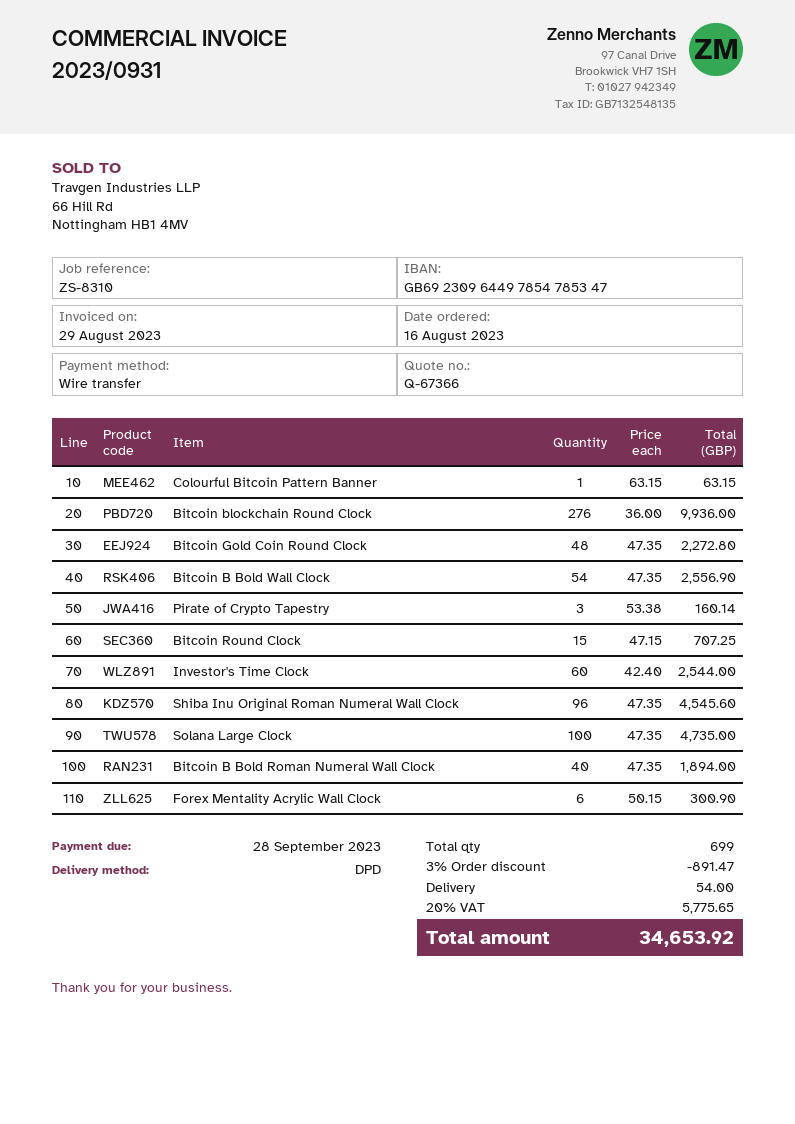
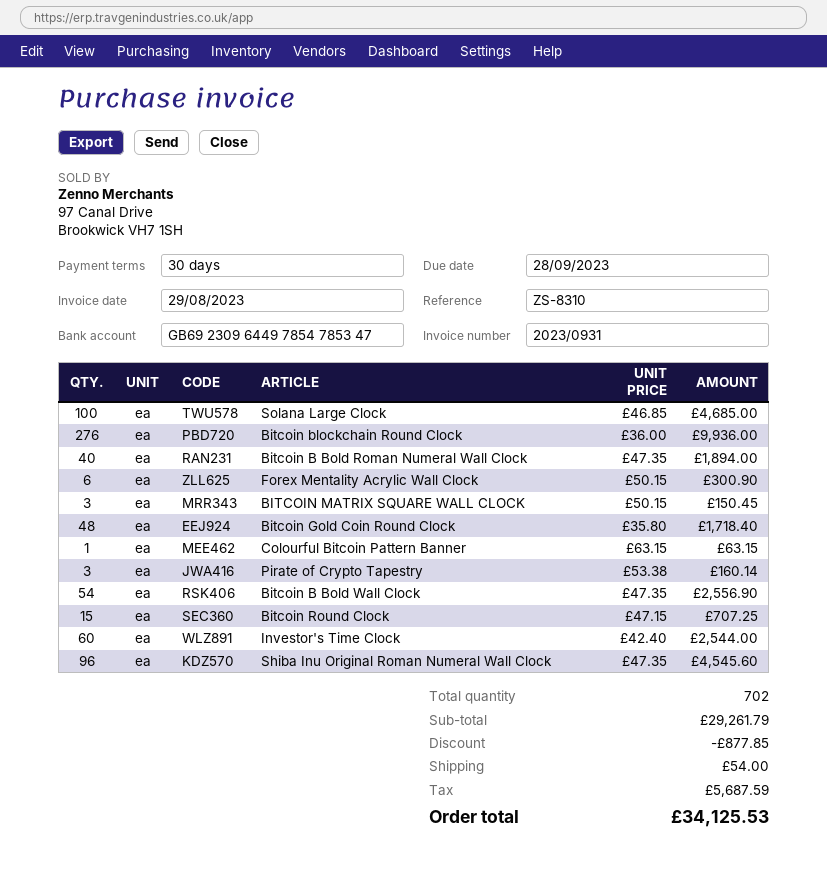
Bitcoin Gold Coin Round Clock: 48 x 47.35 = 2272.80 -> 48 x 35.80 = 1718.40
Solana Large Clock: 100 x 47.35 = 4735.00 -> 100 x 46.85 = 4685.00
BITCOIN MATRIX SQUARE WALL CLOCK: none -> 3 x 50.15 = 150.45
total quantity: 699 -> 702
discount: 891.47 -> 877.85
tax: 5775.65 -> 5687.59
total: 34653.92 -> 34125.53

